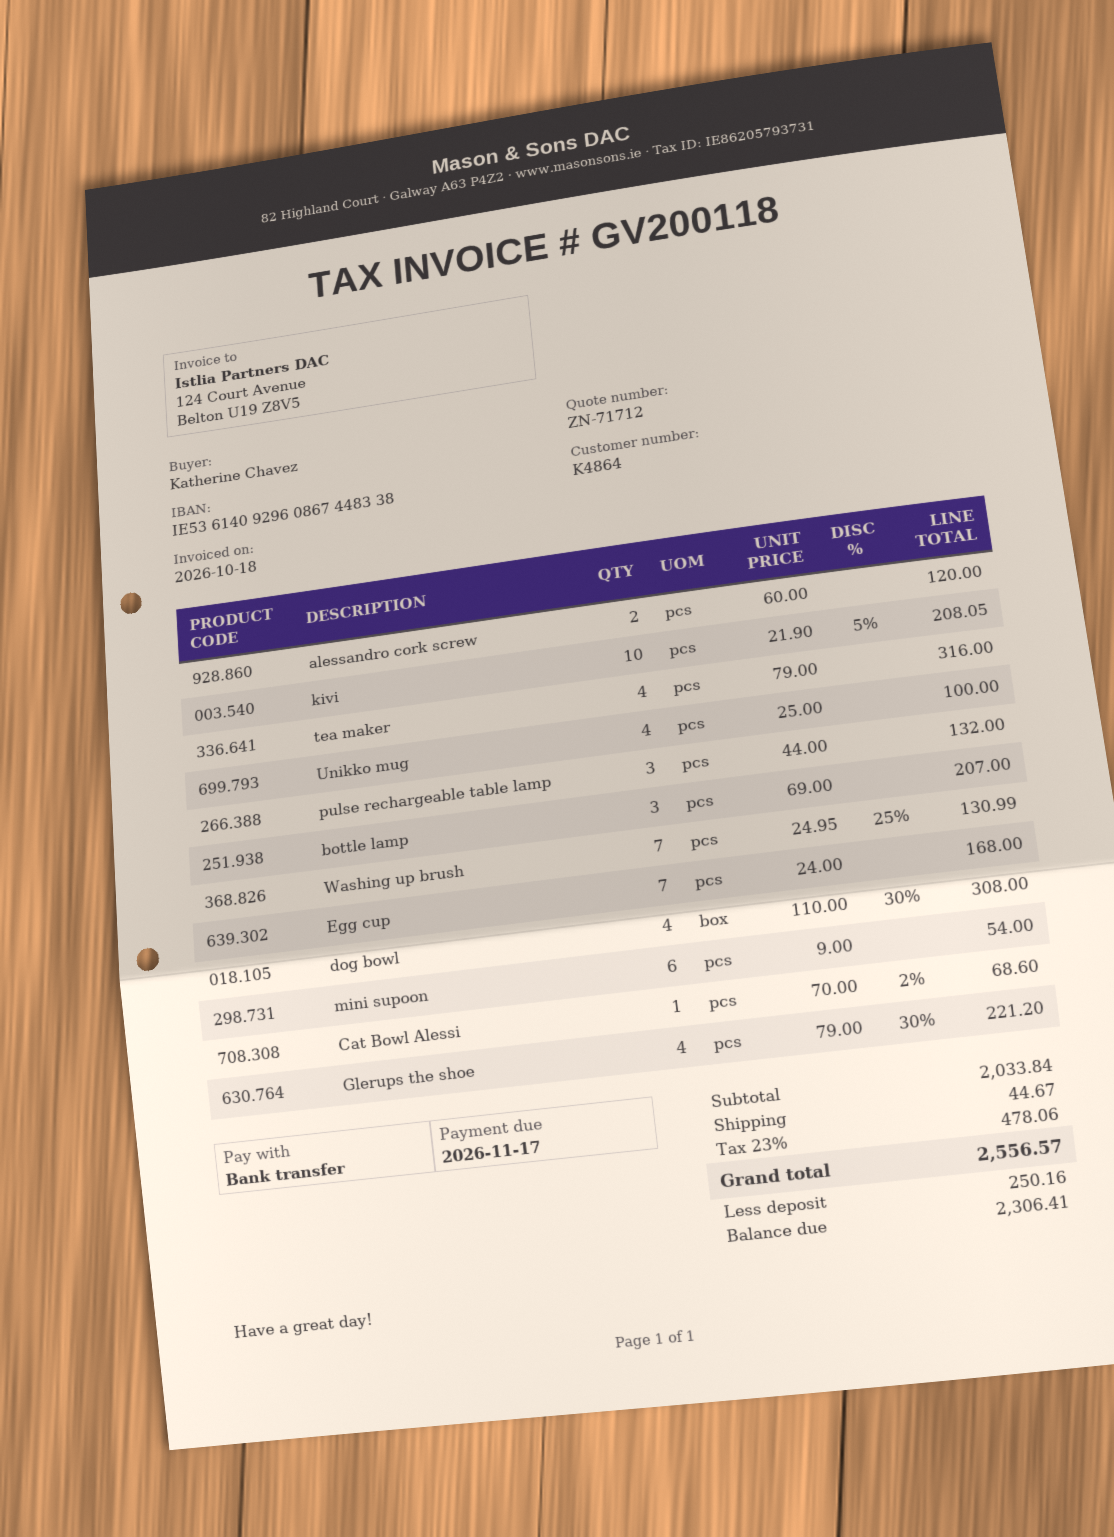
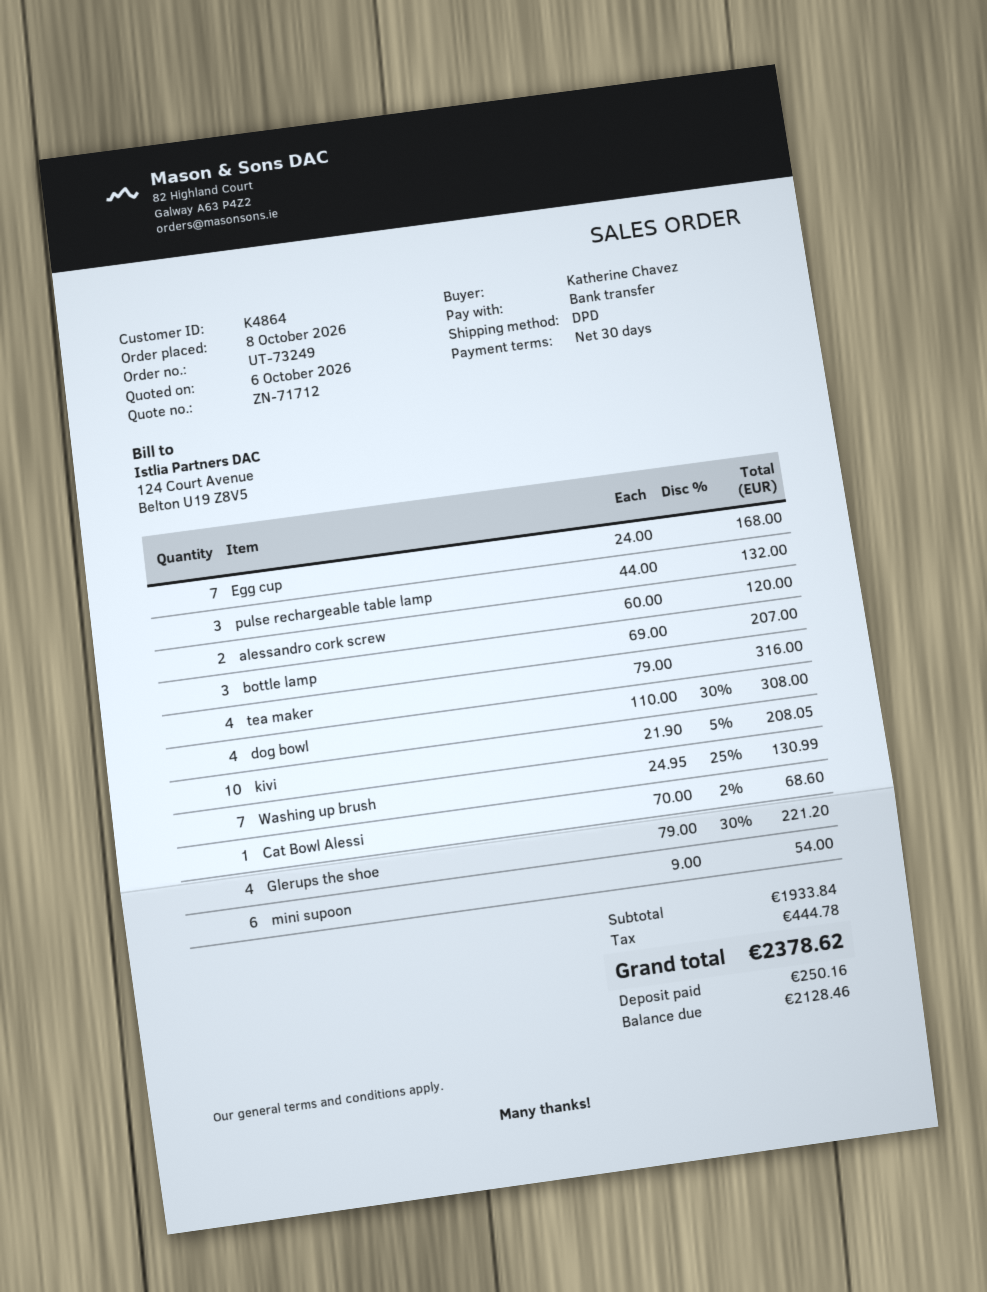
Unikko mug: 4 x 25.00 = 100.00 -> none
subtotal: 2033.84 -> 1933.84
shipping: 44.67 -> none
tax: 478.06 -> 444.78
total: 2556.57 -> 2378.62
balance: 2306.41 -> 2128.46

